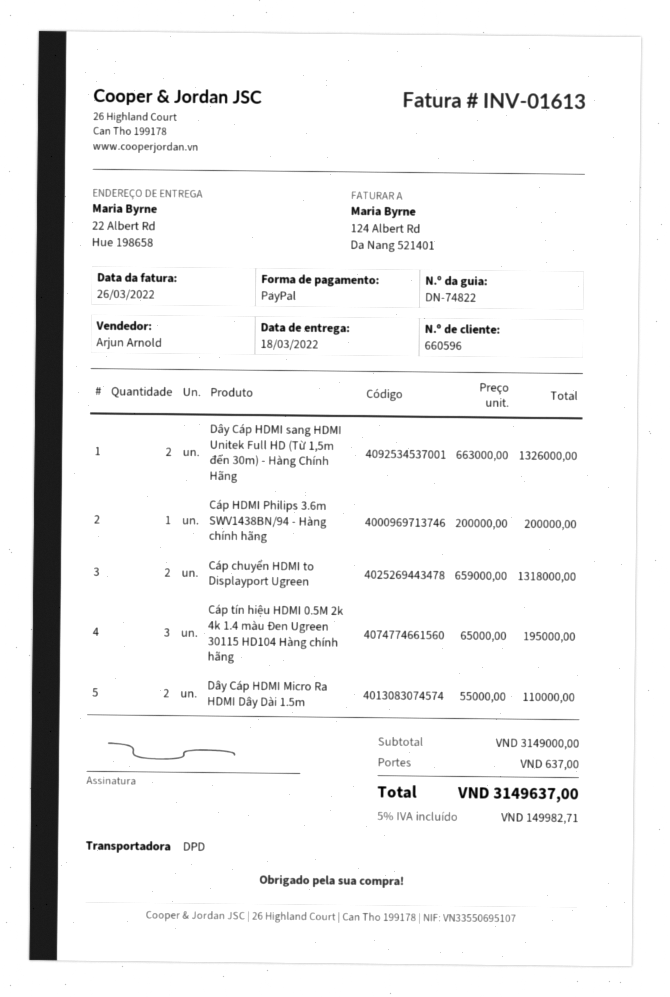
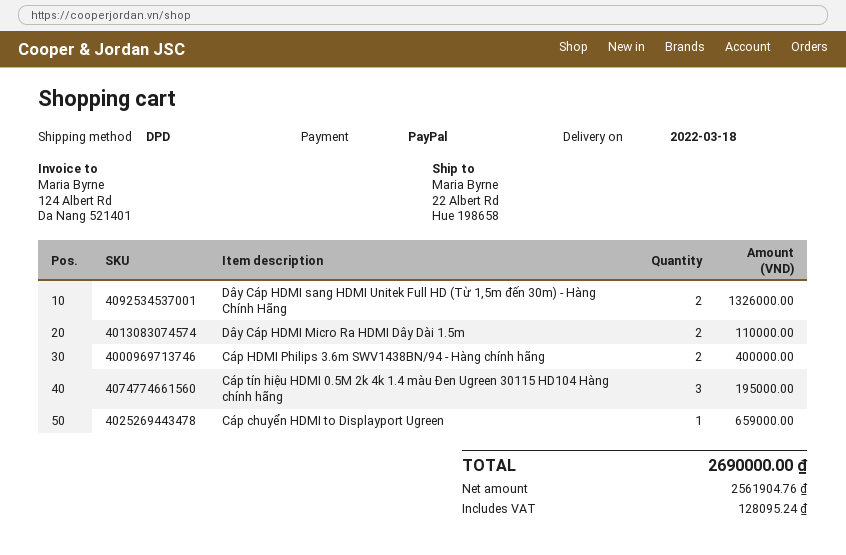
Cáp HDMI Philips 3.6m SWV1438BN/94 - Hàng chính hãng: 1 for 200000.00 -> 2 for 400000.00
Cáp chuyển HDMI to Displayport Ugreen: 2 for 1318000.00 -> 1 for 659000.00
shipping: 637.00 -> none
tax: 149982.71 -> 128095.24
total: 3149637.00 -> 2690000.00

